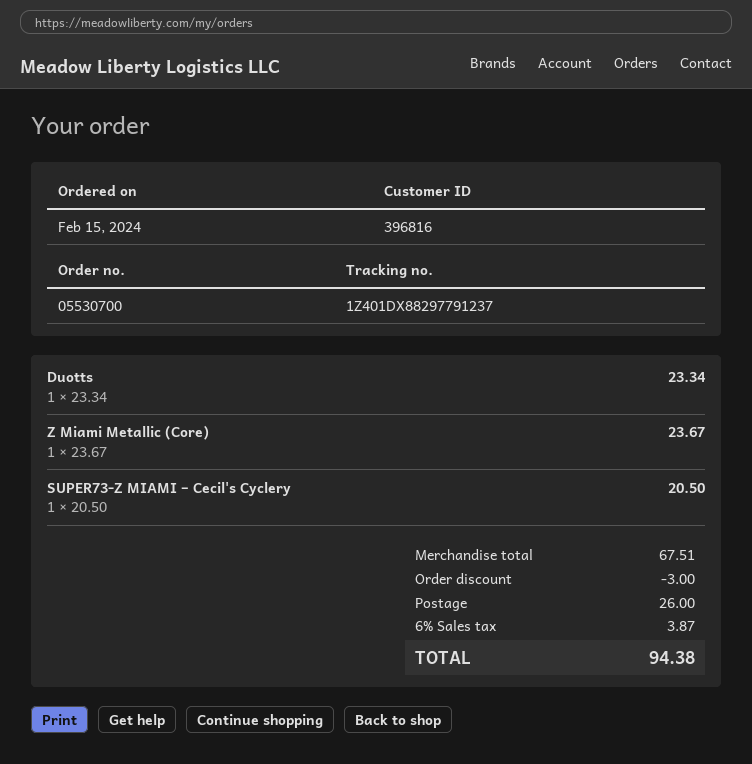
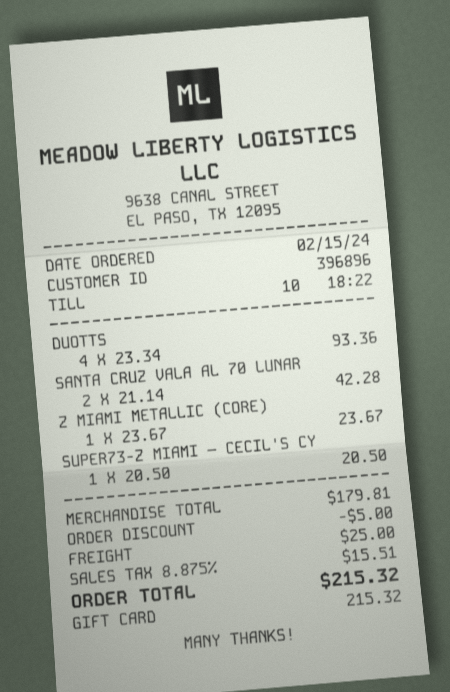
customer number: 396816 -> 396896
Duotts: 1 x 23.34 = 23.34 -> 4 x 23.34 = 93.36
SANTA CRUZ VALA AL 70 LUNAR: none -> 2 x 21.14 = 42.28
subtotal: 67.51 -> 179.81
discount: 3.00 -> 5.00
shipping: 26.00 -> 25.00
tax: 6% = 3.87 -> 8.875% = 15.51
total: 94.38 -> 215.32

